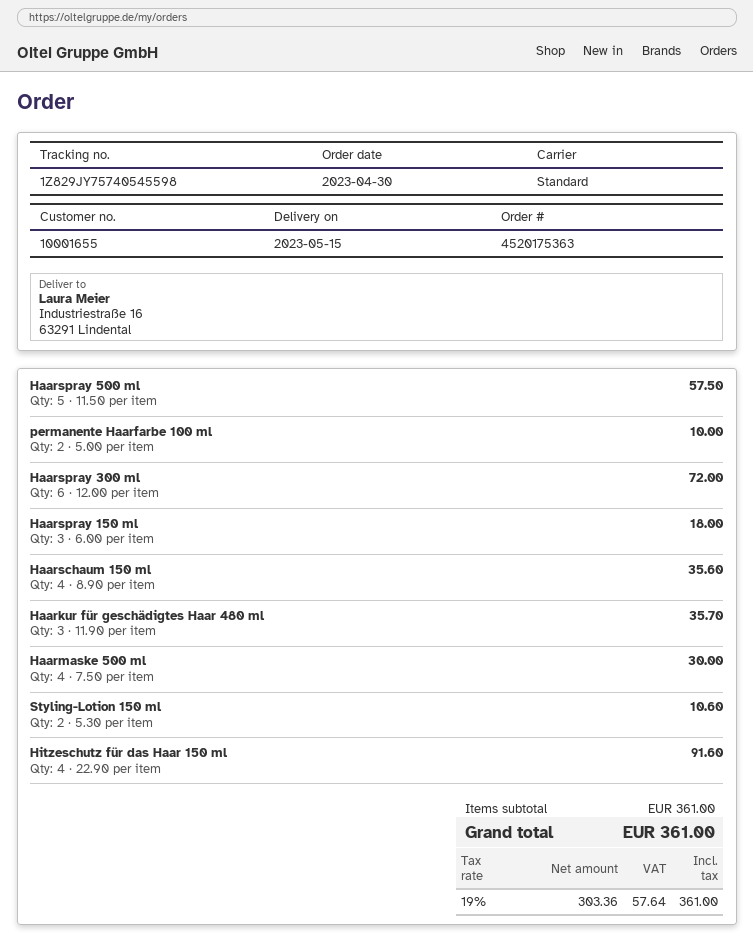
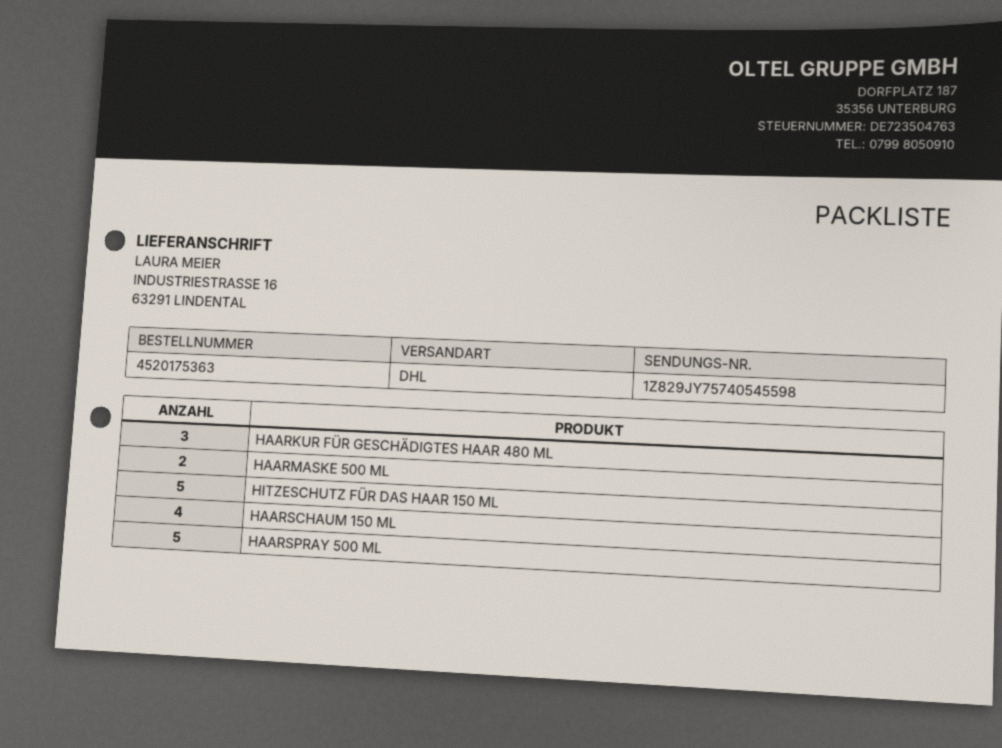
shipping method: standard -> DHL
permanente Haarfarbe 100 ml: 2 -> none
Haarspray 300 ml: 6 -> none
Haarspray 150 ml: 3 -> none
Haarmaske 500 ml: 4 -> 2
Styling-Lotion 150 ml: 2 -> none
Hitzeschutz für das Haar 150 ml: 4 -> 5

